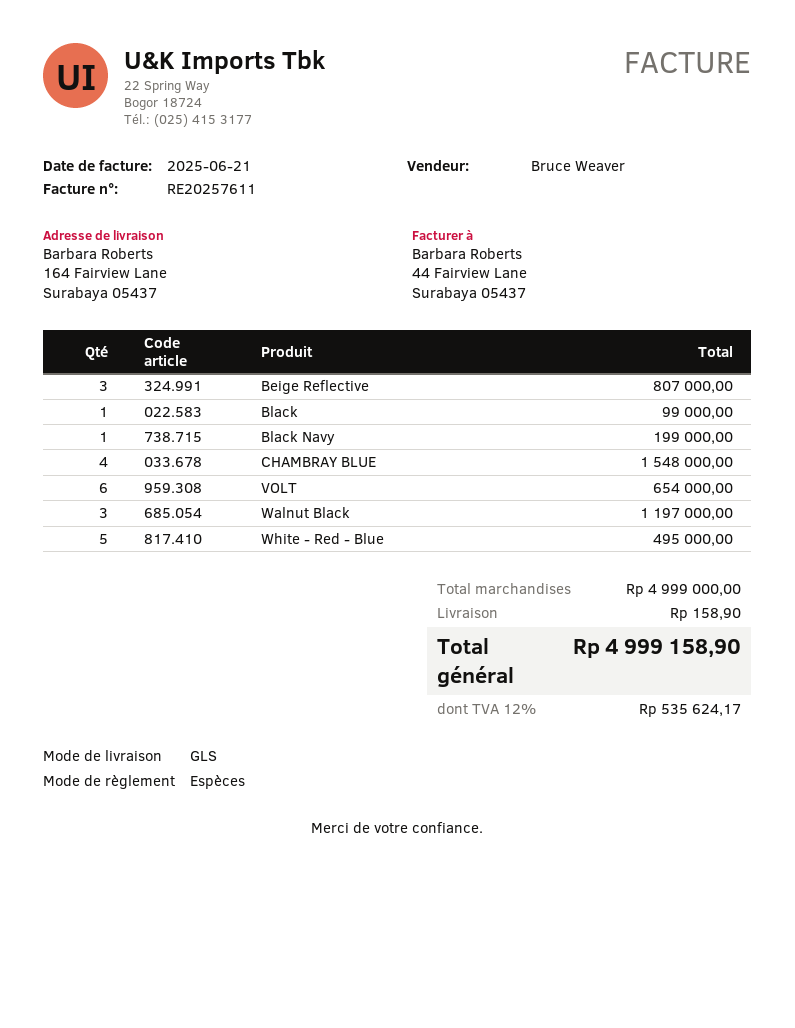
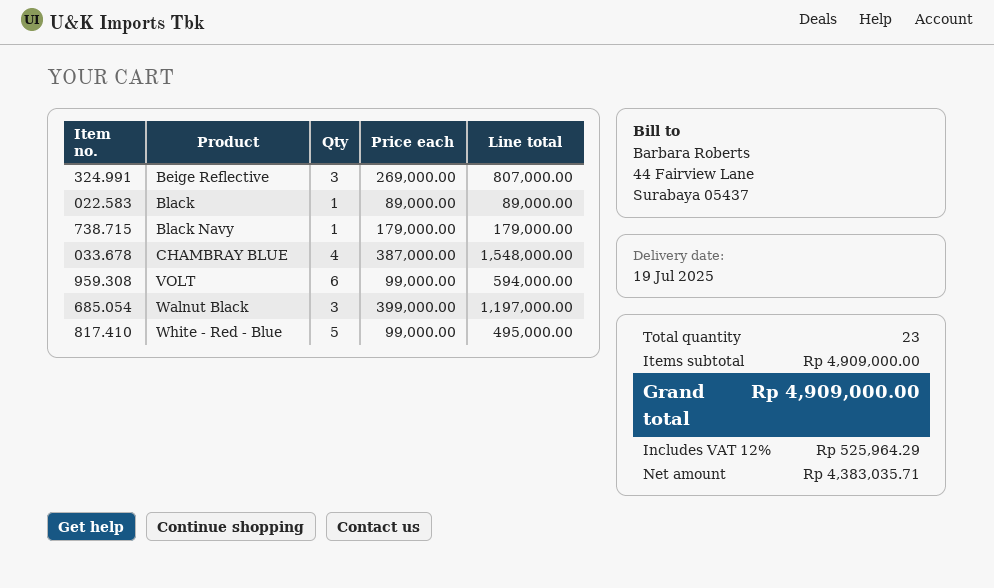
Black: 1 for 99000.00 -> 1 for 89000.00
Black Navy: 1 for 199000.00 -> 1 for 179000.00
VOLT: 6 for 654000.00 -> 6 for 594000.00
subtotal: 4999000.00 -> 4909000.00
shipping: 158.90 -> none
tax: 12% = 535624.17 -> 12% = 525964.29
total: 4999158.90 -> 4909000.00

